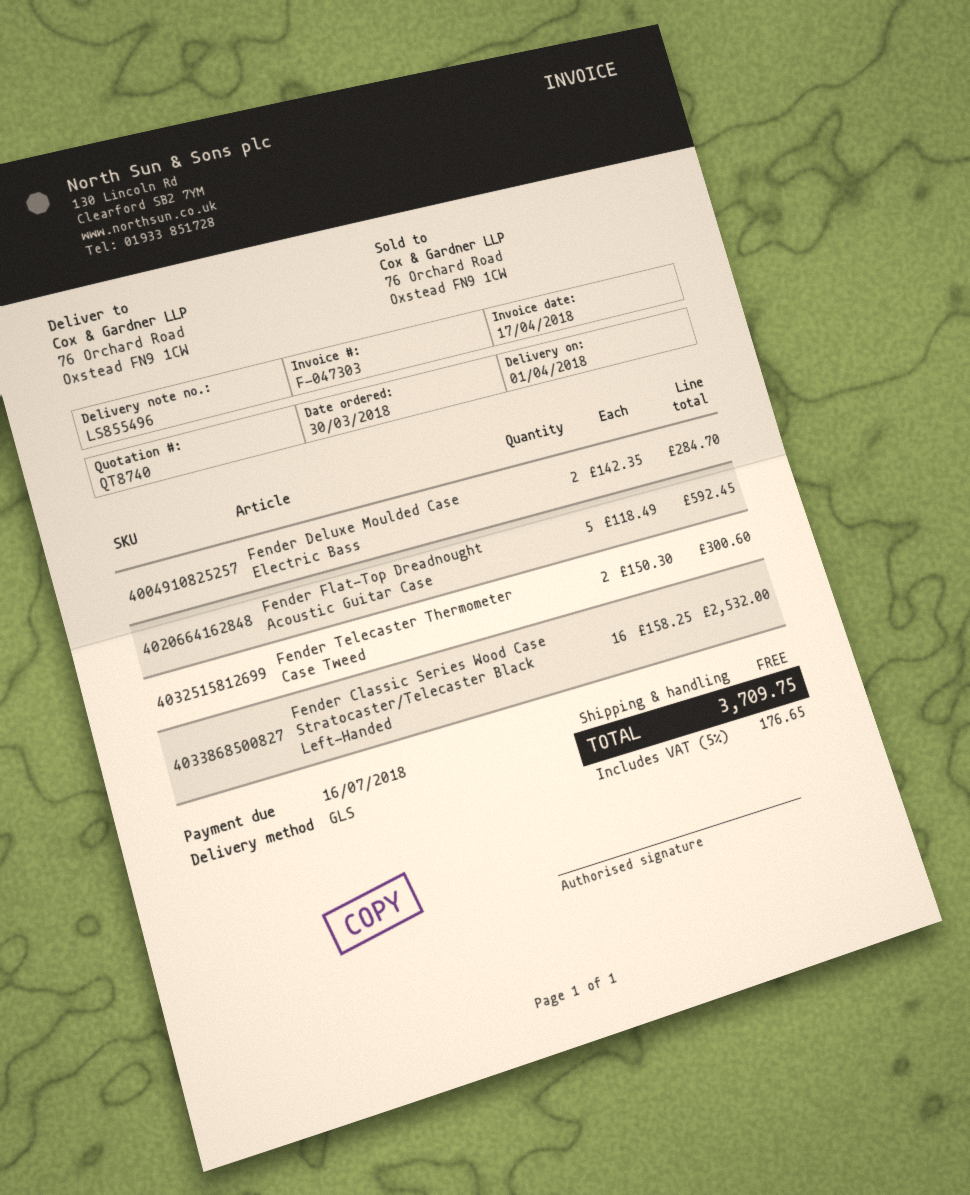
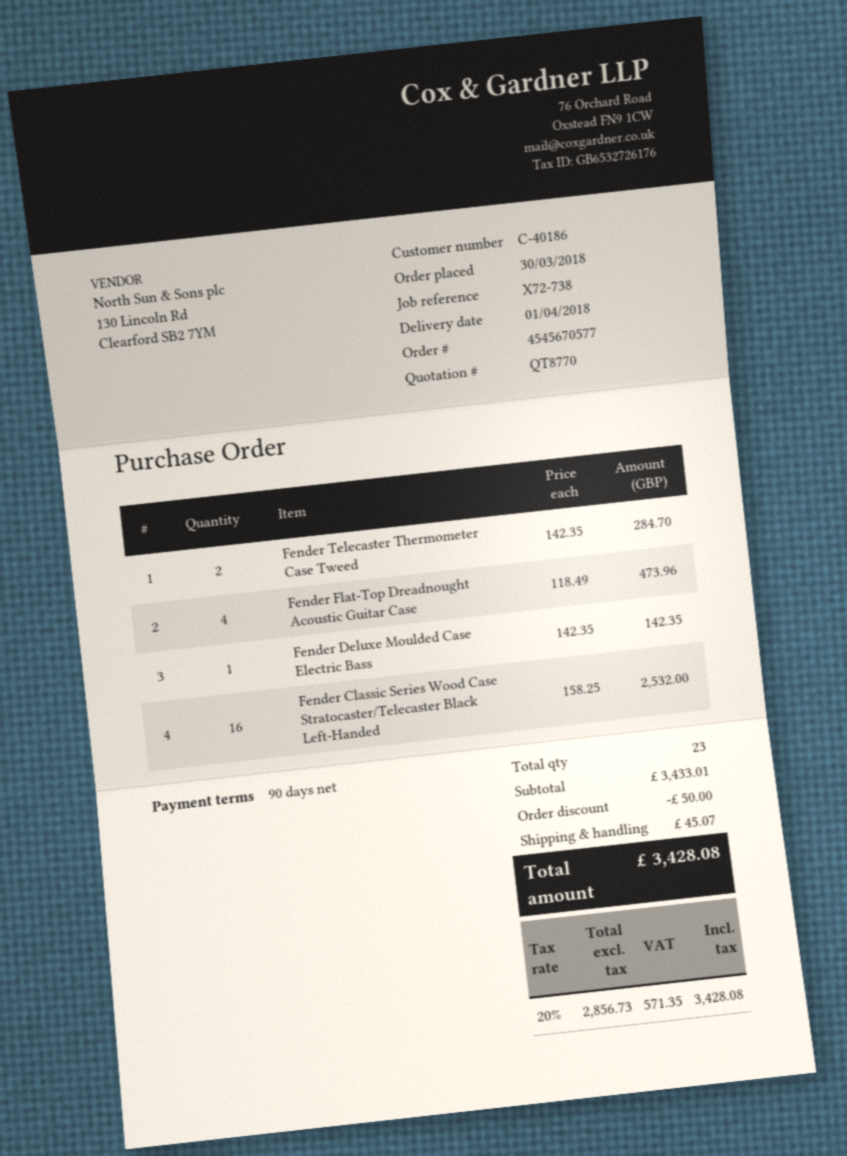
quote number: QT8740 -> QT8770
Fender Deluxe Moulded Case Electric Bass: 2 x 142.35 = 284.70 -> 1 x 142.35 = 142.35
Fender Flat-Top Dreadnought Acoustic Guitar Case: 5 x 118.49 = 592.45 -> 4 x 118.49 = 473.96
Fender Telecaster Thermometer Case Tweed: 2 x 150.30 = 300.60 -> 2 x 142.35 = 284.70
discount: none -> 50.00
shipping: 0.00 -> 45.07
tax: 5% = 176.65 -> 20% = 571.35
total: 3709.75 -> 3428.08

